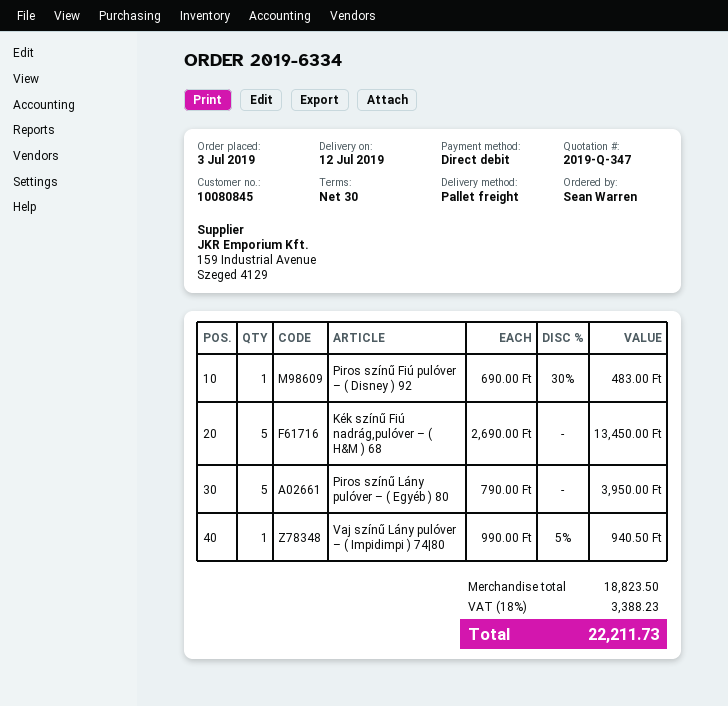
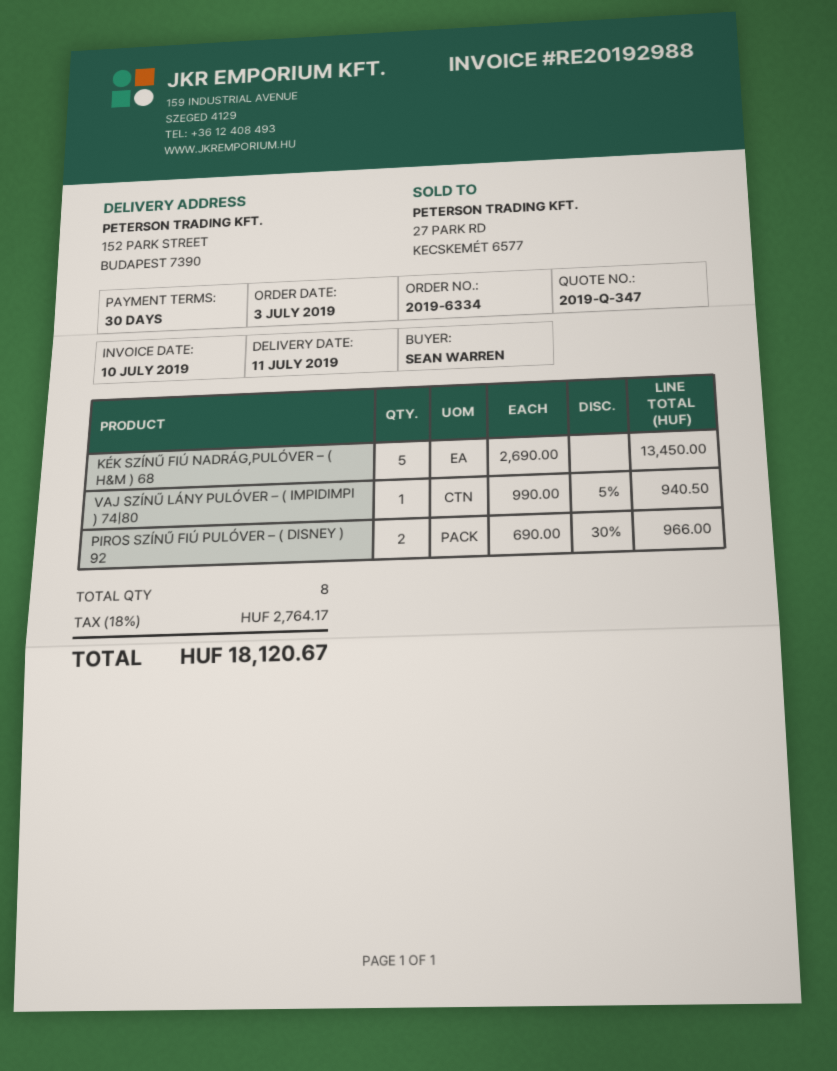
delivery date: 2019-07-12 -> 2019-07-11
Piros színű Fiú pulóver – ( Disney ) 92: 1 x 690.00 - 30% = 483.00 -> 2 x 690.00 - 30% = 966.00
Piros színű Lány pulóver – ( Egyéb ) 80: 5 x 790.00 = 3950.00 -> none
tax: 18% = 3388.23 -> 18% = 2764.17
total: 22211.73 -> 18120.67

